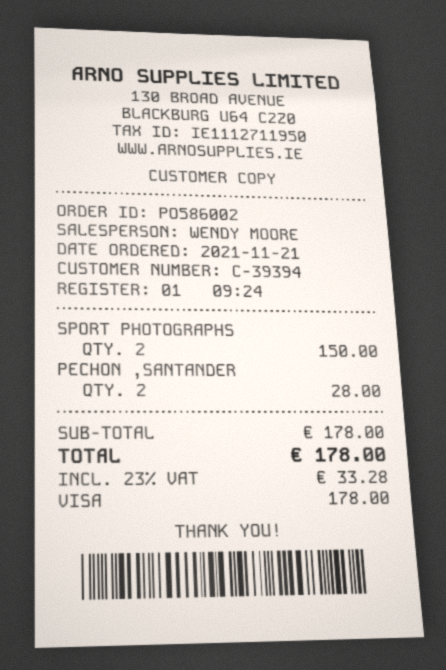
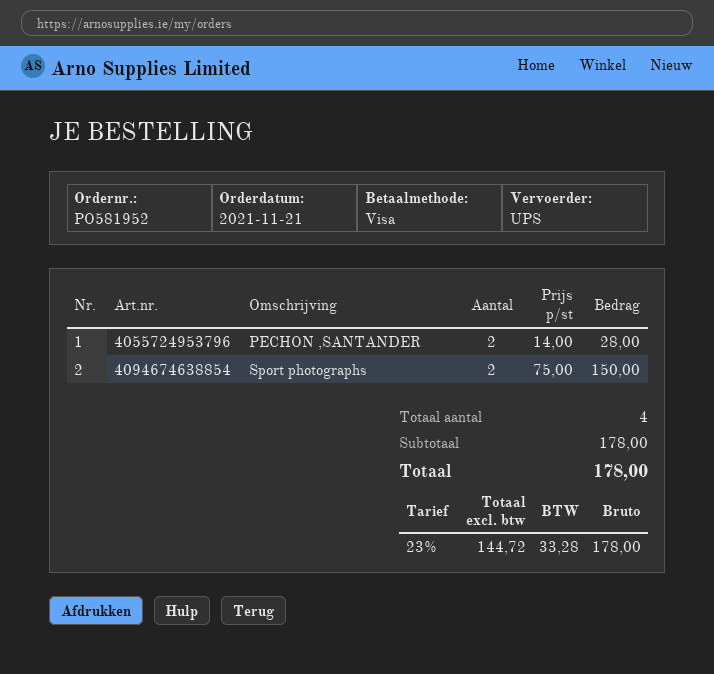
order number: PO586002 -> PO581952

